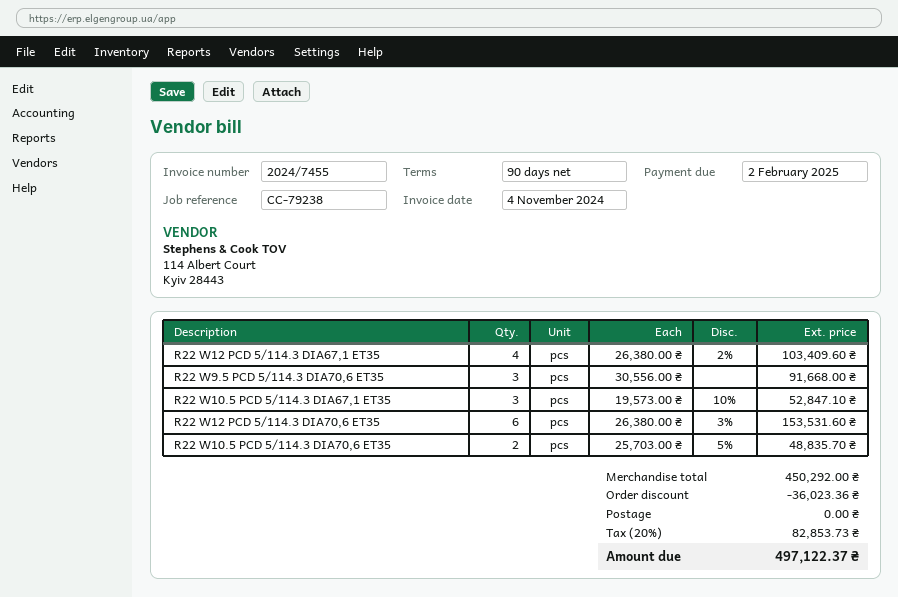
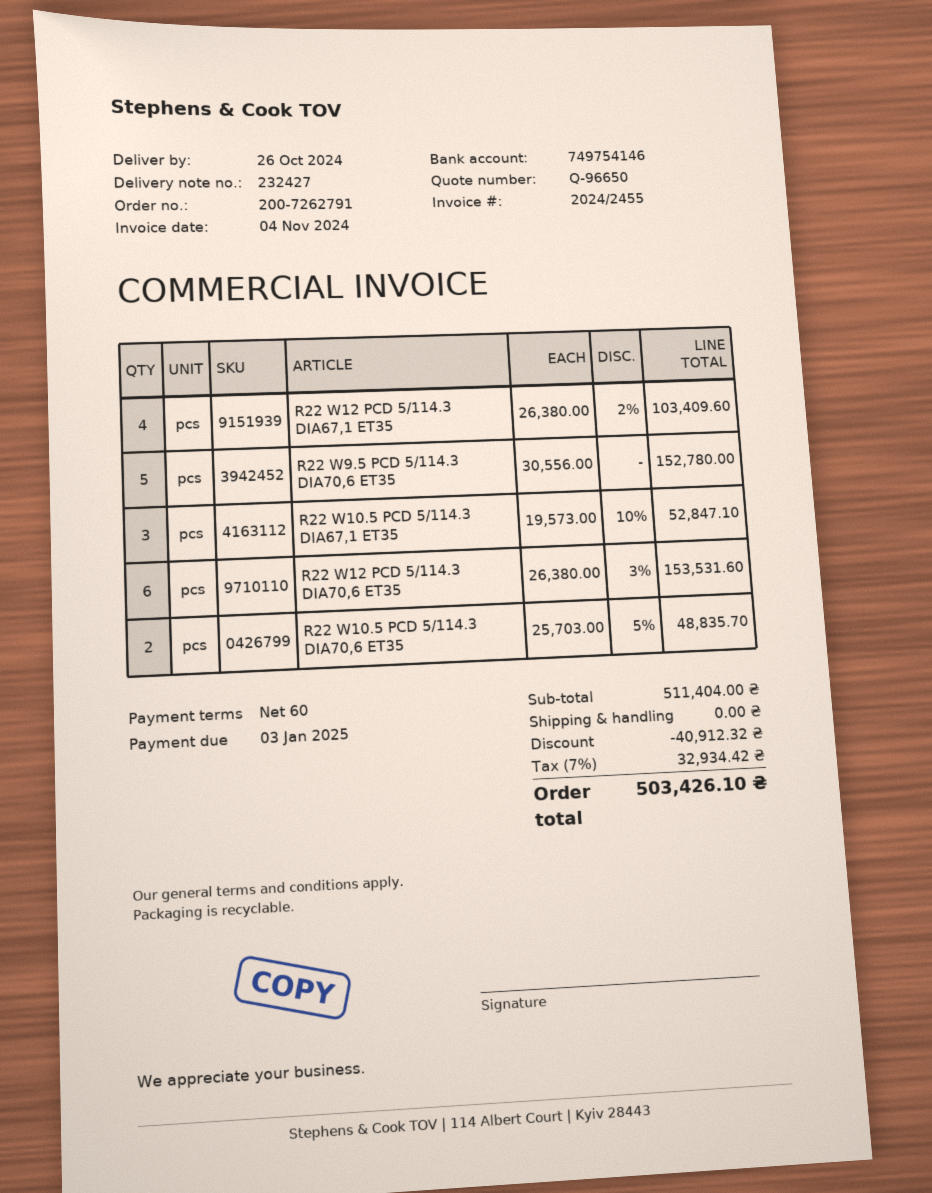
invoice number: 2024/7455 -> 2024/2455
payment terms: 90 days -> 60 days
due date: 2025-02-02 -> 2025-01-03
R22 W9.5 PCD 5/114.3 DIA70,6 ET35: 3 x 30556.00 = 91668.00 -> 5 x 30556.00 = 152780.00
subtotal: 450292.00 -> 511404.00
discount: 36023.36 -> 40912.32
tax: 20% = 82853.73 -> 7% = 32934.42
total: 497122.37 -> 503426.10

